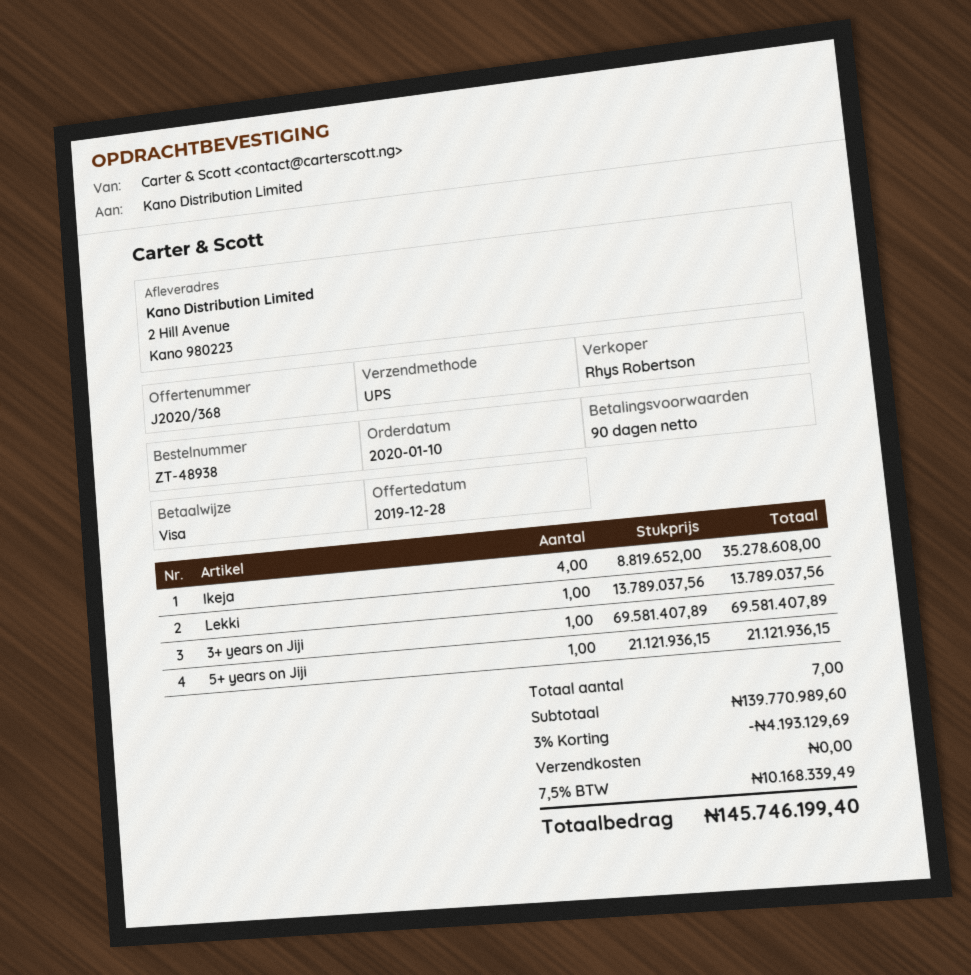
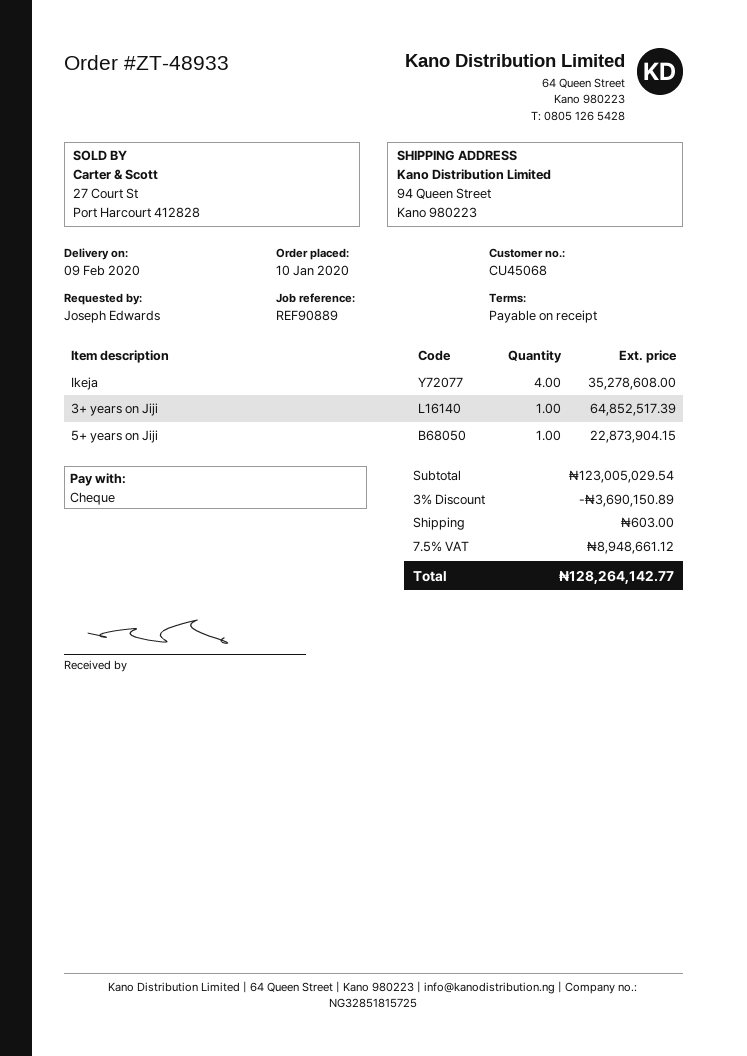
order number: ZT-48938 -> ZT-48933
payment terms: 90 days -> on receipt
payment method: Visa -> cheque
ship to: 2 Hill Avenue, Kano 980223 -> 94 Queen Street, Kano 980223
Lekki: 1 for 13789037.56 -> none
3+ years on Jiji: 1 for 69581407.89 -> 1 for 64852517.39
5+ years on Jiji: 1 for 21121936.15 -> 1 for 22873904.15
subtotal: 139770989.60 -> 123005029.54
discount: 3% = 4193129.69 -> 3% = 3690150.89
shipping: 0.00 -> 603.00
tax: 7.5% = 10168339.49 -> 7.5% = 8948661.12
total: 145746199.40 -> 128264142.77

